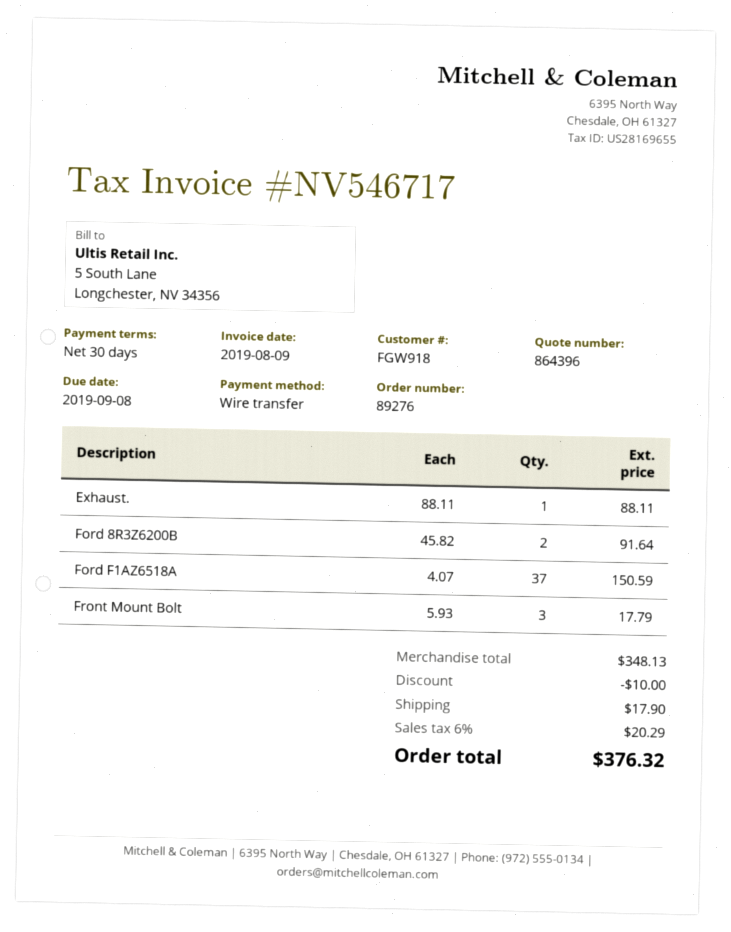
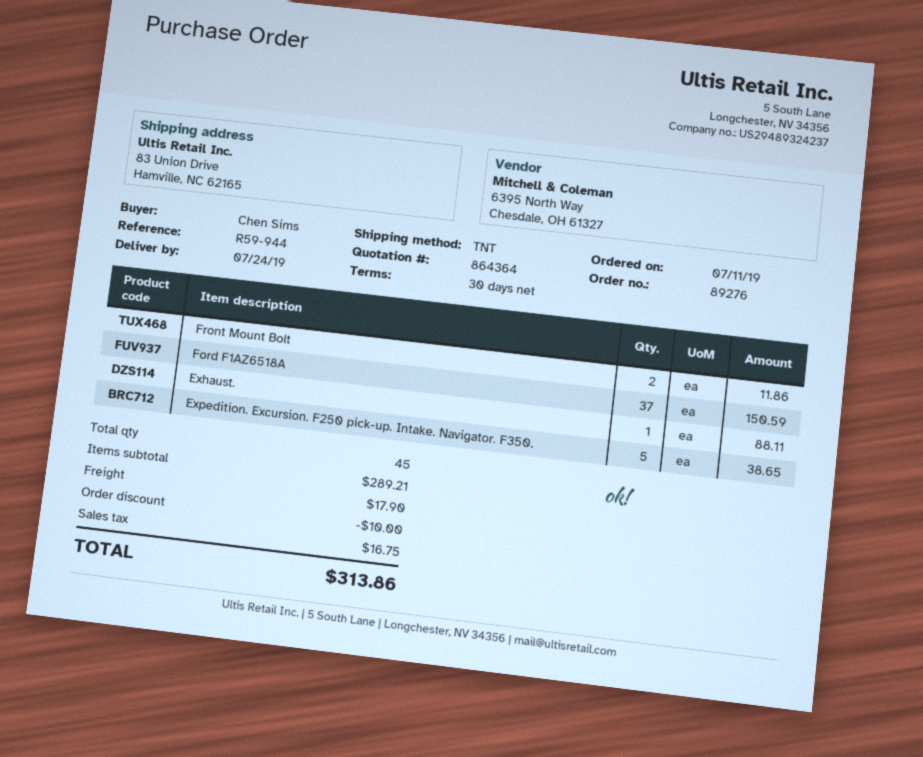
quote number: 864396 -> 864364
Ford 8R3Z6200B: 2 for 91.64 -> none
Front Mount Bolt: 3 for 17.79 -> 2 for 11.86
Expedition. Excursion. F250 pick-up. Intake. Navigator. F350.: none -> 5 for 38.65
subtotal: 348.13 -> 289.21
tax: 20.29 -> 16.75
total: 376.32 -> 313.86

